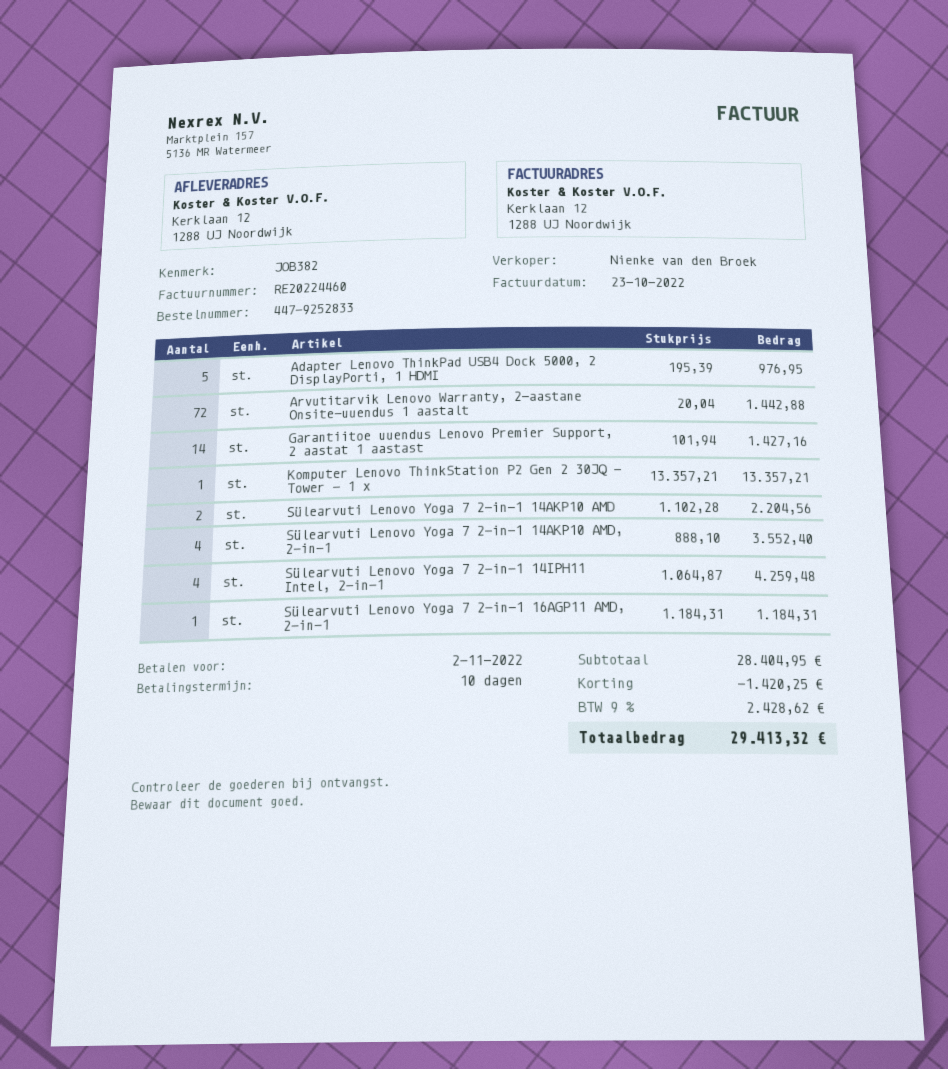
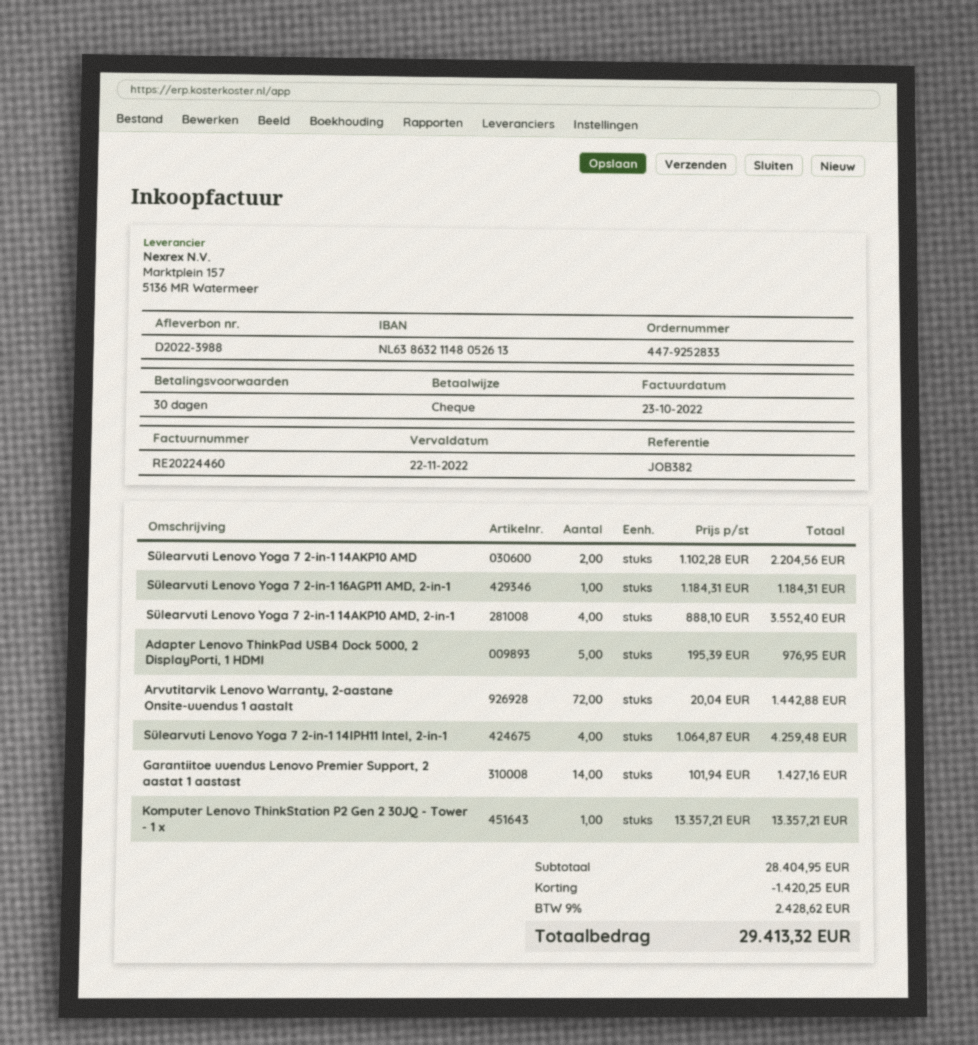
payment terms: 10 days -> 30 days
due date: 2022-11-02 -> 2022-11-22

